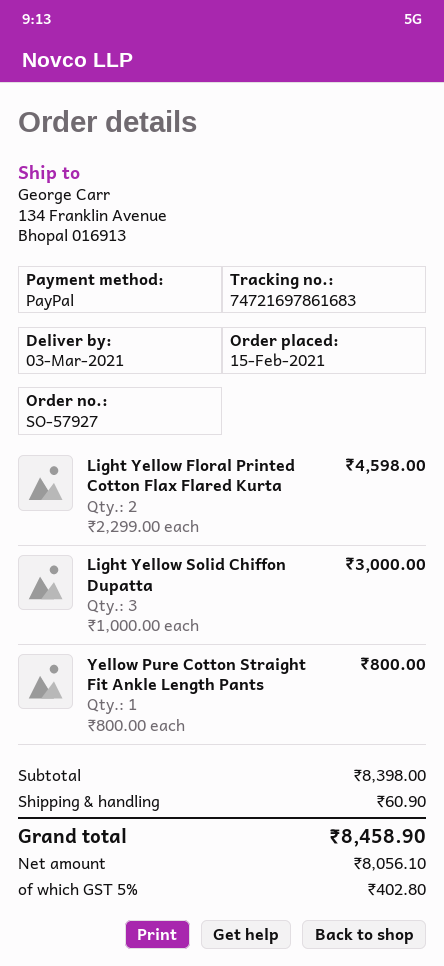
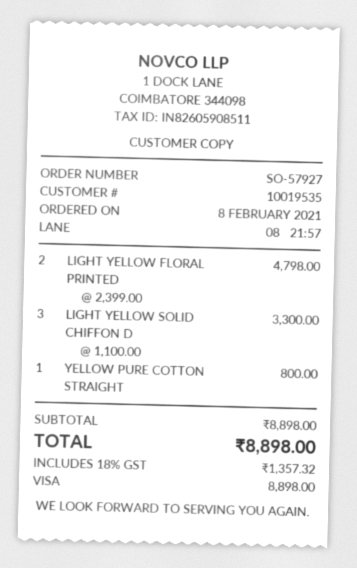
order date: 2021-02-15 -> 2021-02-08
payment method: PayPal -> Visa
Light Yellow Floral Printed Cotton Flax Flared Kurta: 2 x 2299.00 = 4598.00 -> 2 x 2399.00 = 4798.00
Light Yellow Solid Chiffon Dupatta: 3 x 1000.00 = 3000.00 -> 3 x 1100.00 = 3300.00
subtotal: 8398.00 -> 8898.00
shipping: 60.90 -> none
tax: 5% = 402.80 -> 18% = 1357.32
total: 8458.90 -> 8898.00

